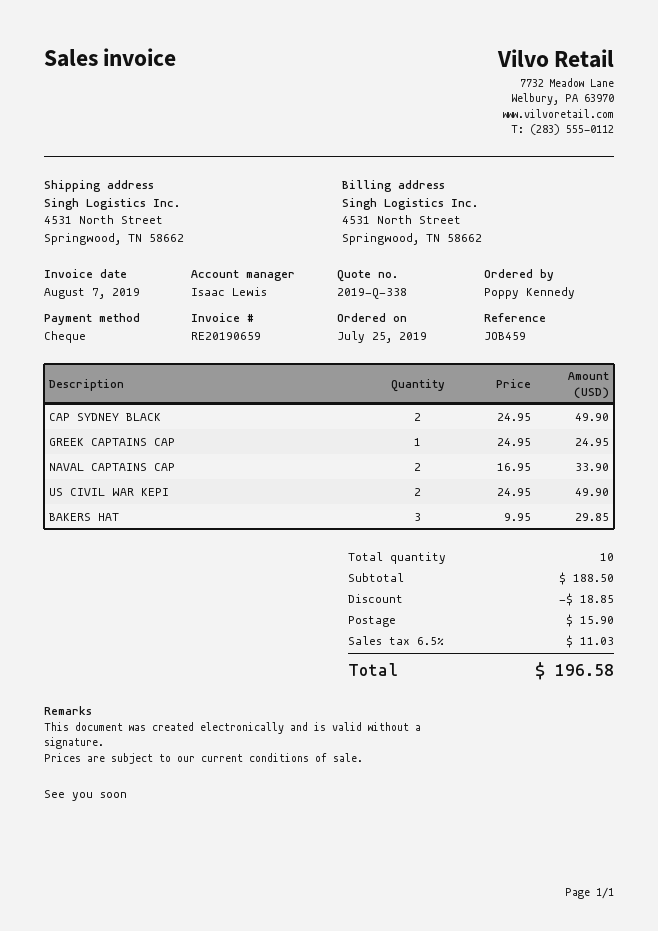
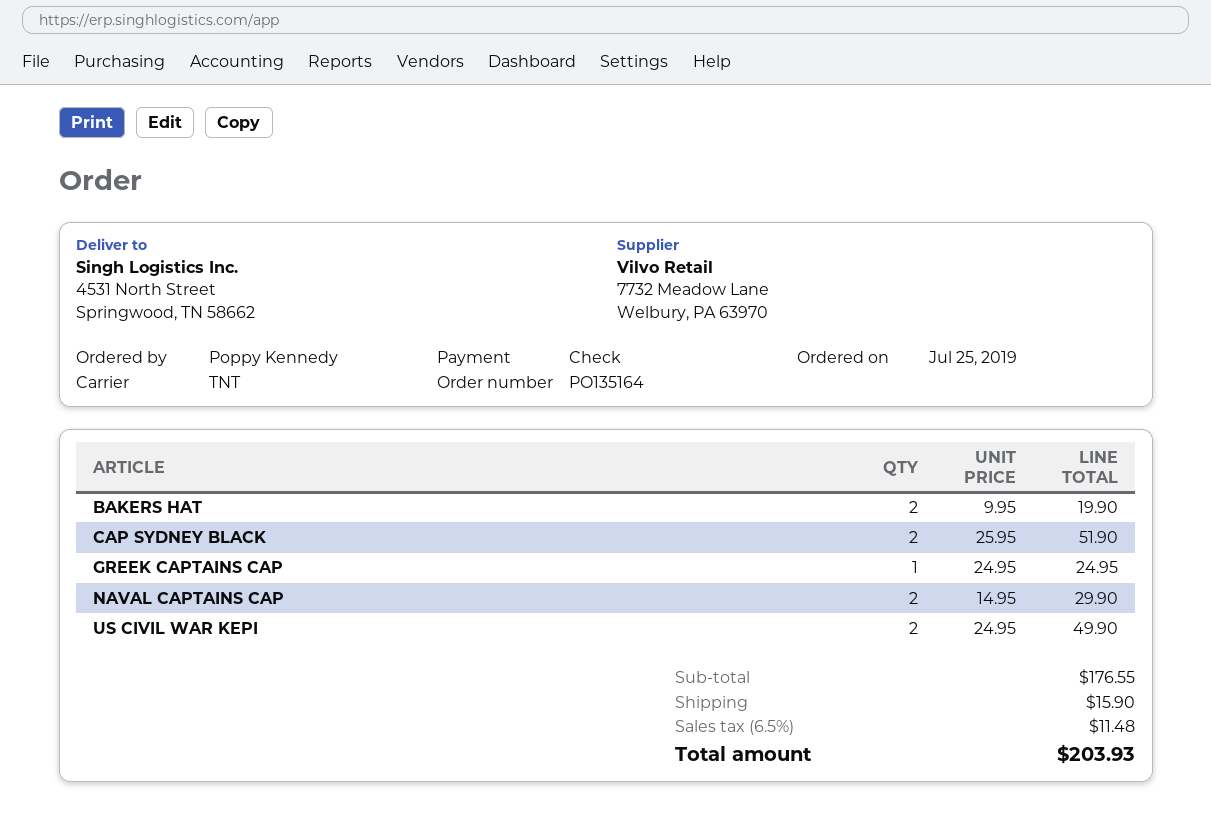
CAP SYDNEY BLACK: 2 x 24.95 = 49.90 -> 2 x 25.95 = 51.90
NAVAL CAPTAINS CAP: 2 x 16.95 = 33.90 -> 2 x 14.95 = 29.90
BAKERS HAT: 3 x 9.95 = 29.85 -> 2 x 9.95 = 19.90
subtotal: 188.50 -> 176.55
discount: 18.85 -> none
tax: 6.5% = 11.03 -> 6.5% = 11.48
total: 196.58 -> 203.93

